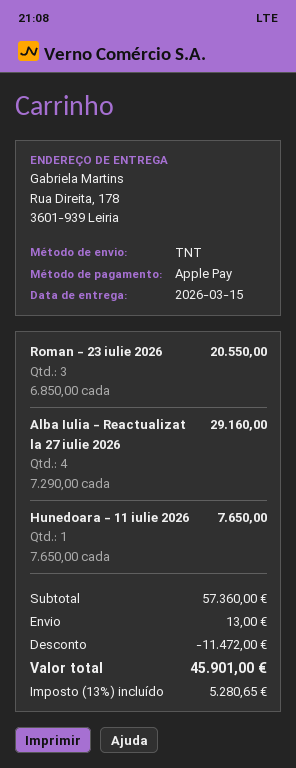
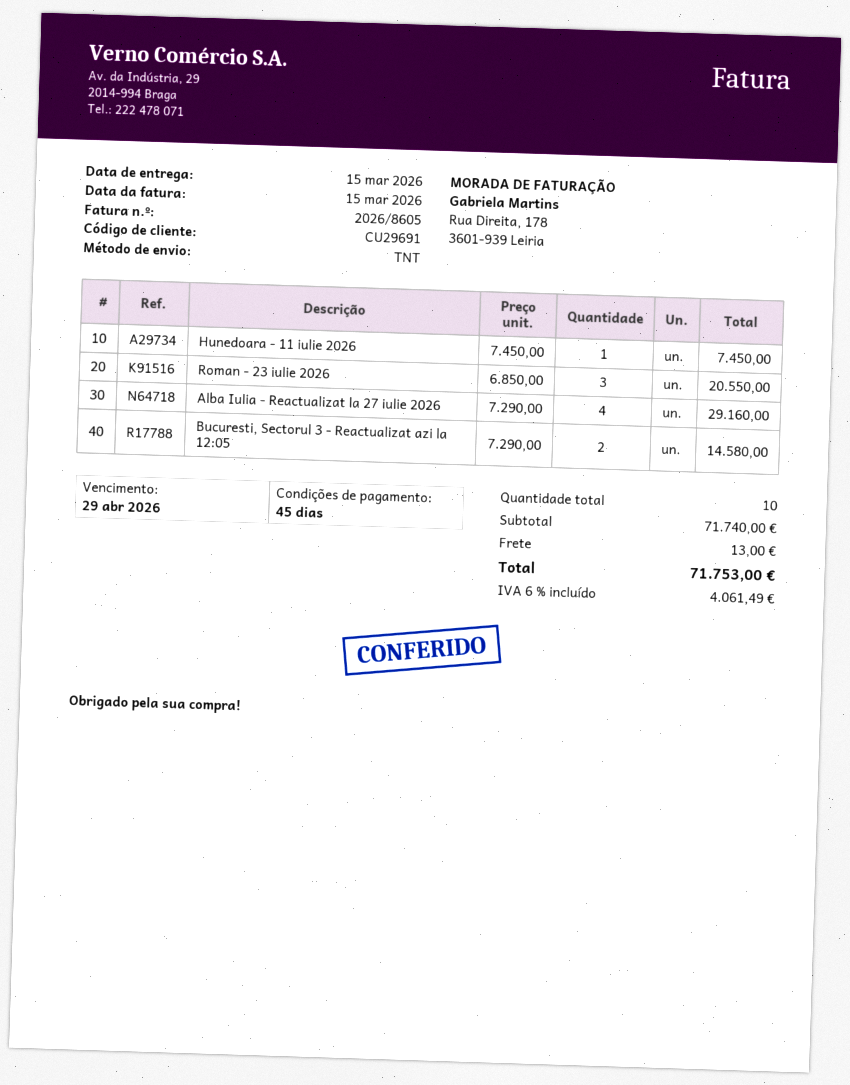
Hunedoara - 11 iulie 2026: 1 x 7650.00 = 7650.00 -> 1 x 7450.00 = 7450.00
Bucuresti, Sectorul 3 - Reactualizat azi la 12:05: none -> 2 x 7290.00 = 14580.00
subtotal: 57360.00 -> 71740.00
discount: 11472.00 -> none
tax: 13% = 5280.65 -> 6% = 4061.49
total: 45901.00 -> 71753.00

